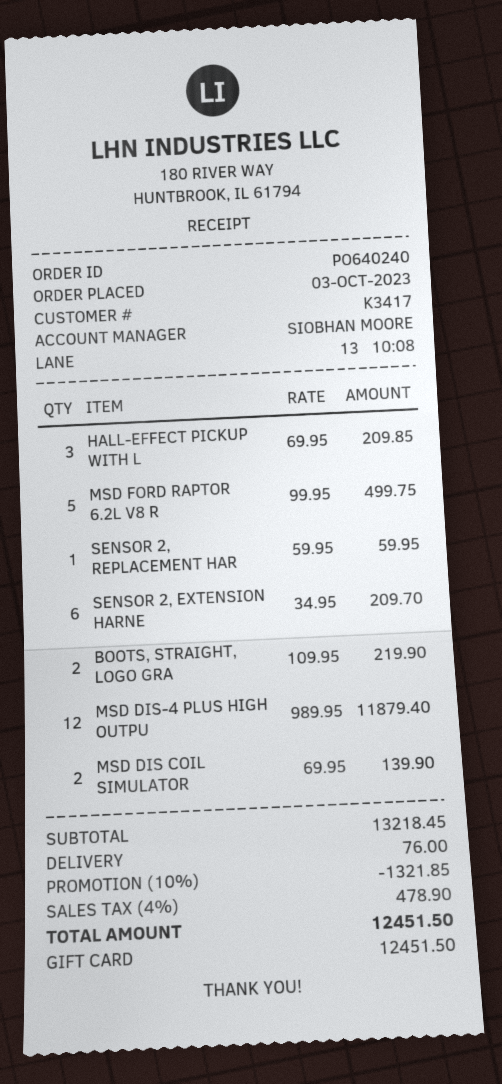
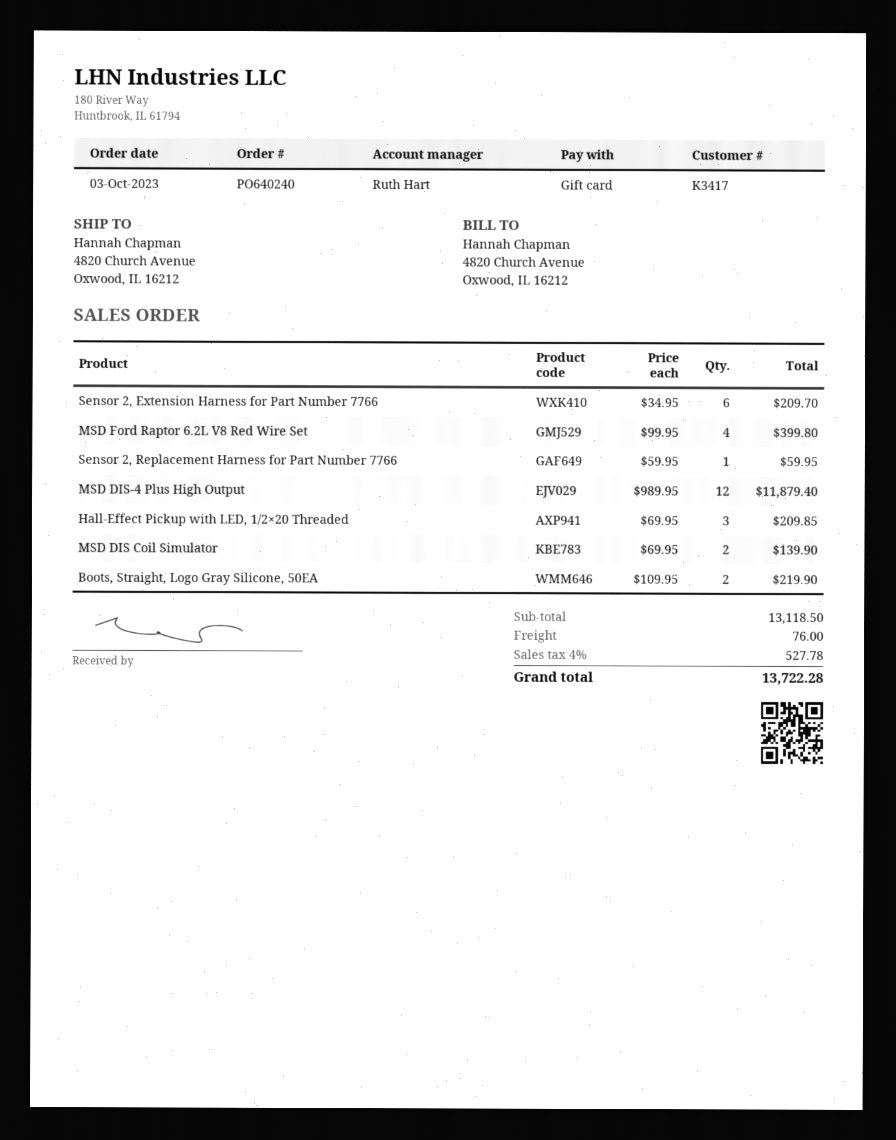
sales rep: SIOBHAN MOORE -> Ruth Hart
MSD FORD RAPTOR 6.2L V8 R: 5 x 99.95 = 499.75 -> 4 x 99.95 = 399.80
subtotal: 13218.45 -> 13118.50
discount: 10% = 1321.85 -> none
tax: 4% = 478.90 -> 4% = 527.78
total: 12451.50 -> 13722.28

